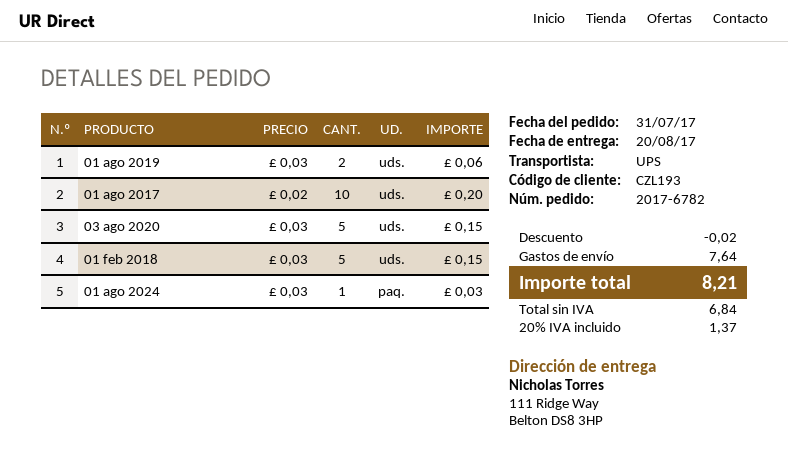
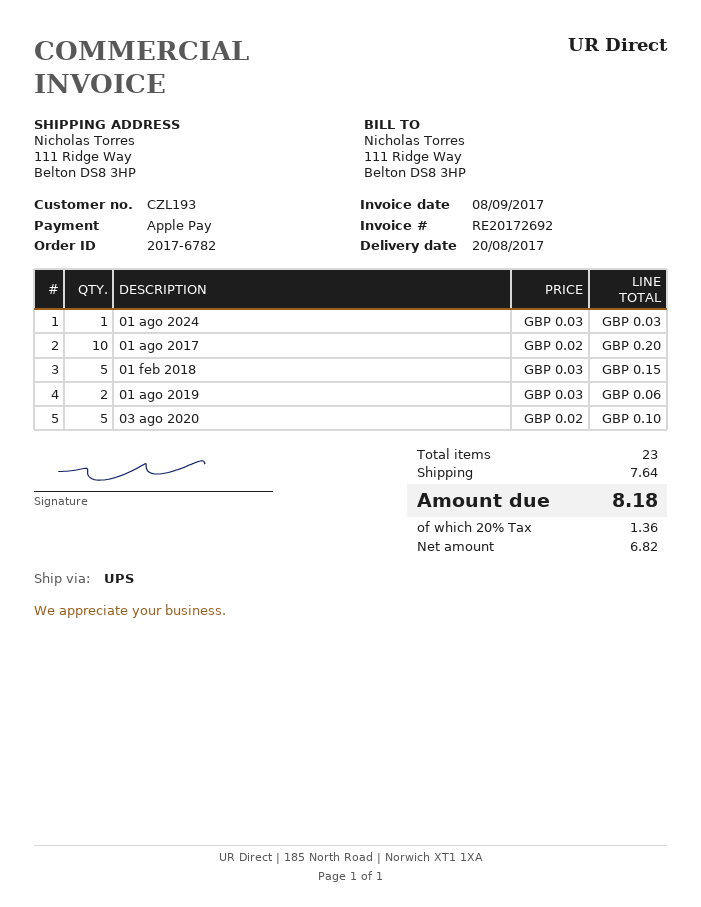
03 ago 2020: 5 x 0.03 = 0.15 -> 5 x 0.02 = 0.10
discount: 0.02 -> none
net: 6.84 -> 6.82
tax: 20% = 1.37 -> 20% = 1.36
total: 8.21 -> 8.18

